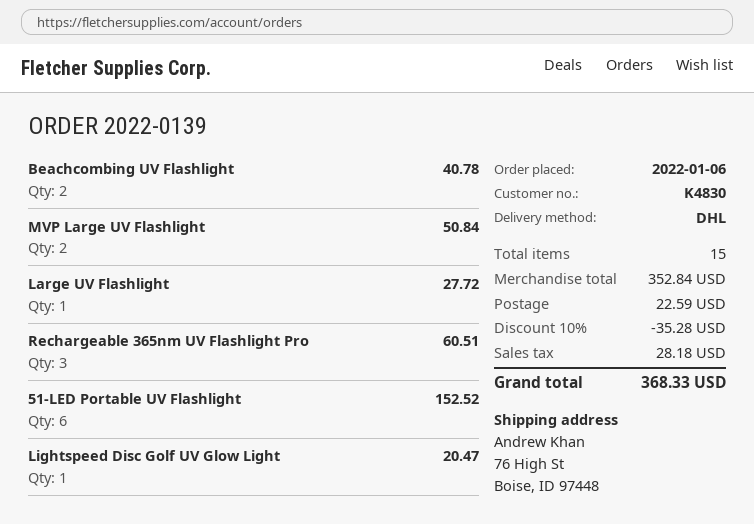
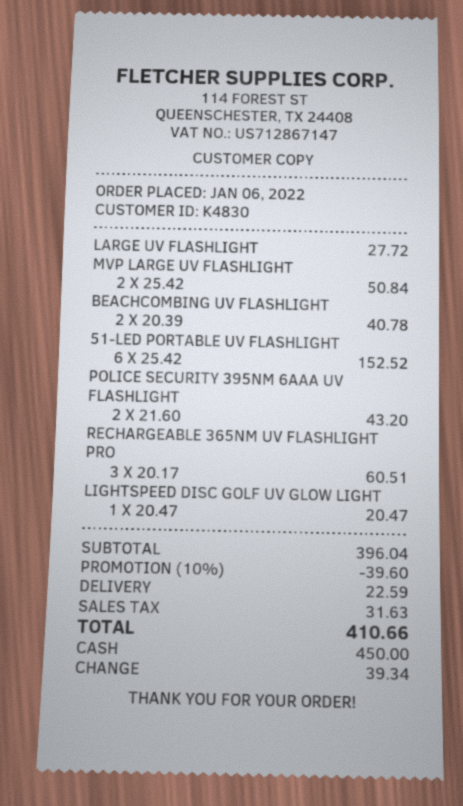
POLICE SECURITY 395NM 6AAA UV FLASHLIGHT: none -> 2 for 43.20
subtotal: 352.84 -> 396.04
discount: 10% = 35.28 -> 10% = 39.60
tax: 28.18 -> 31.63
total: 368.33 -> 410.66

